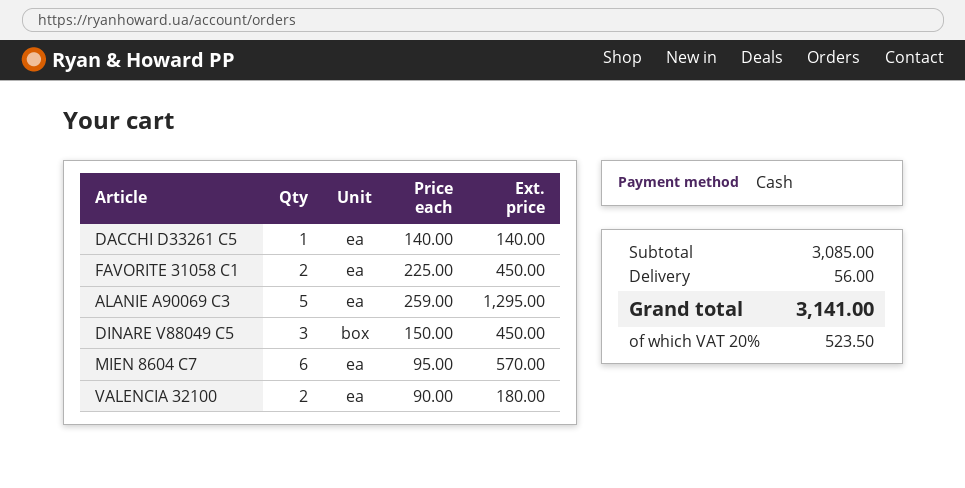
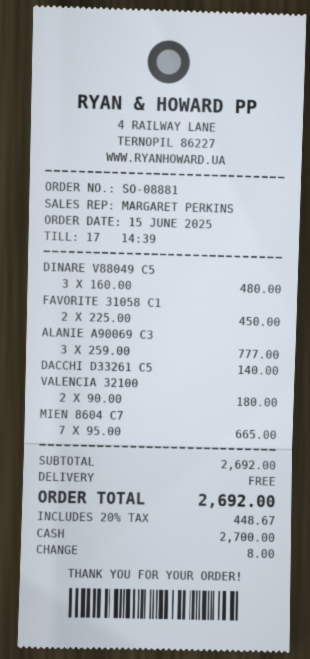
ALANIE A90069 C3: 5 x 259.00 = 1295.00 -> 3 x 259.00 = 777.00
DINARE V88049 C5: 3 x 150.00 = 450.00 -> 3 x 160.00 = 480.00
MIEN 8604 C7: 6 x 95.00 = 570.00 -> 7 x 95.00 = 665.00
subtotal: 3085.00 -> 2692.00
shipping: 56.00 -> 0.00
tax: 20% = 523.50 -> 20% = 448.67
total: 3141.00 -> 2692.00

